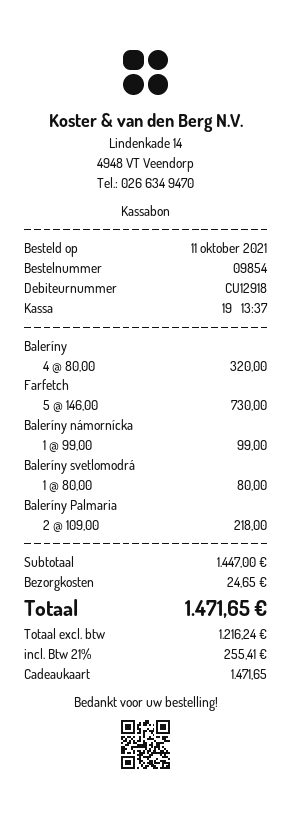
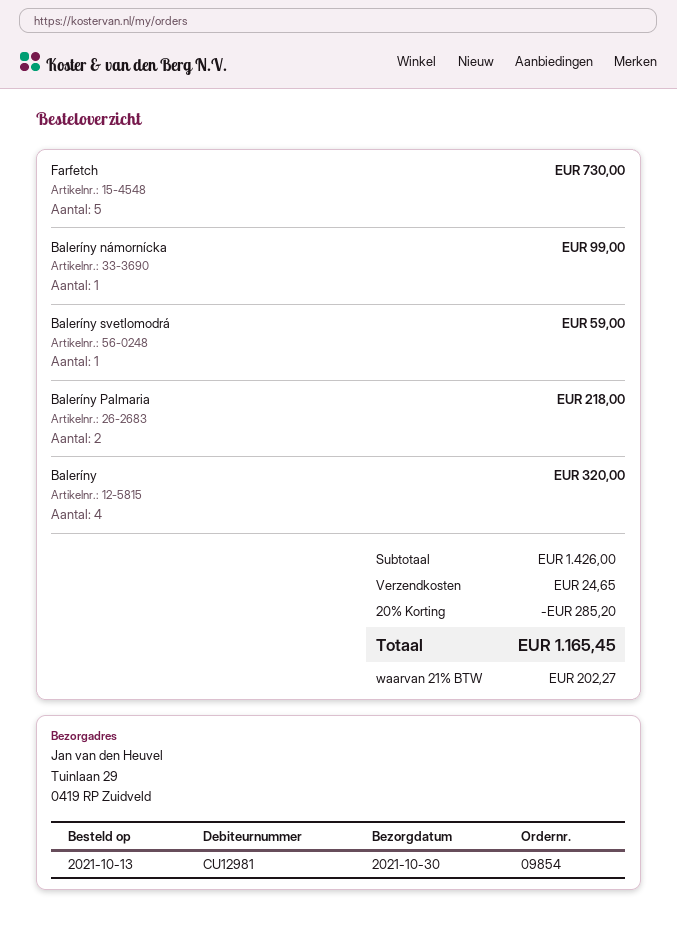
order date: 2021-10-11 -> 2021-10-13
customer number: CU12918 -> CU12981
Baleríny svetlomodrá: 1 for 80.00 -> 1 for 59.00
subtotal: 1447.00 -> 1426.00
discount: none -> 20% = 285.20
tax: 21% = 255.41 -> 21% = 202.27
total: 1471.65 -> 1165.45

